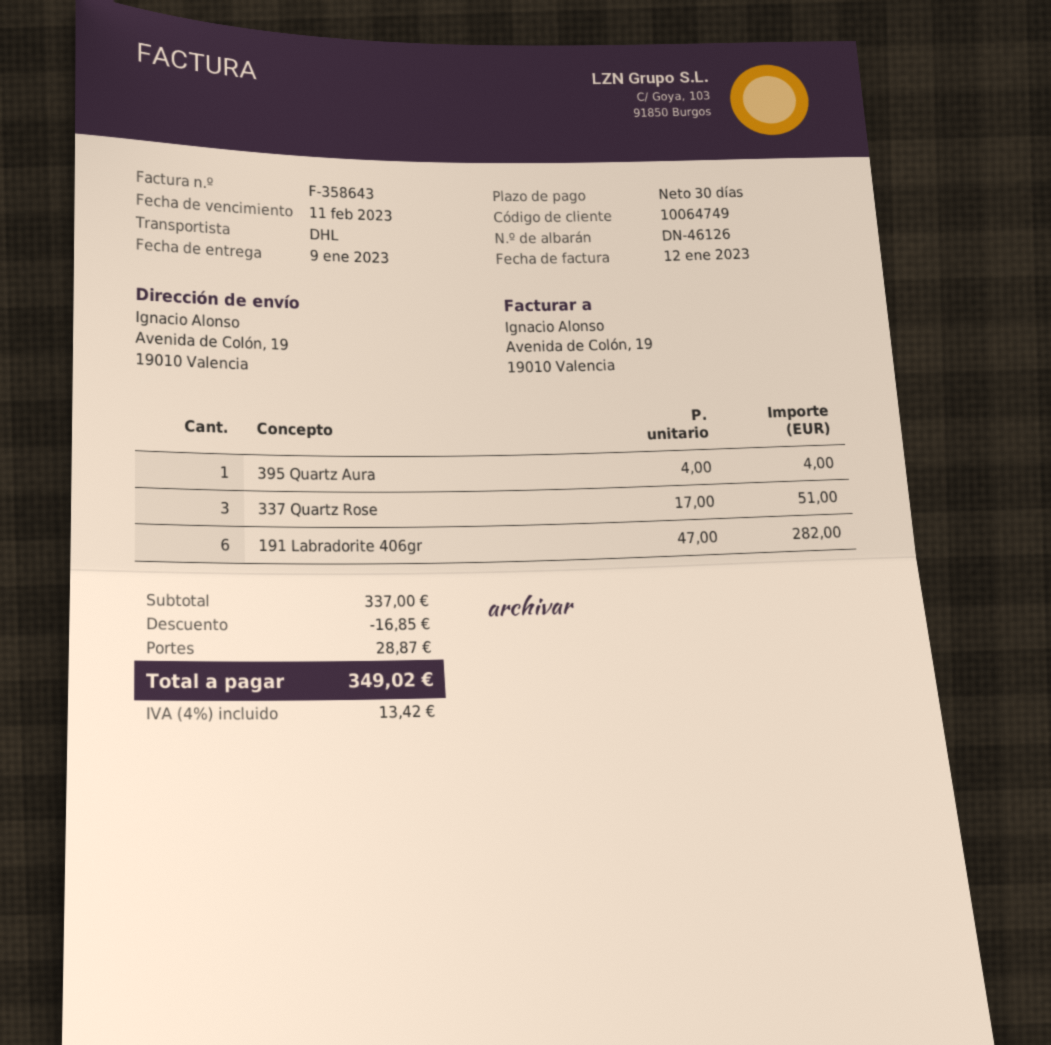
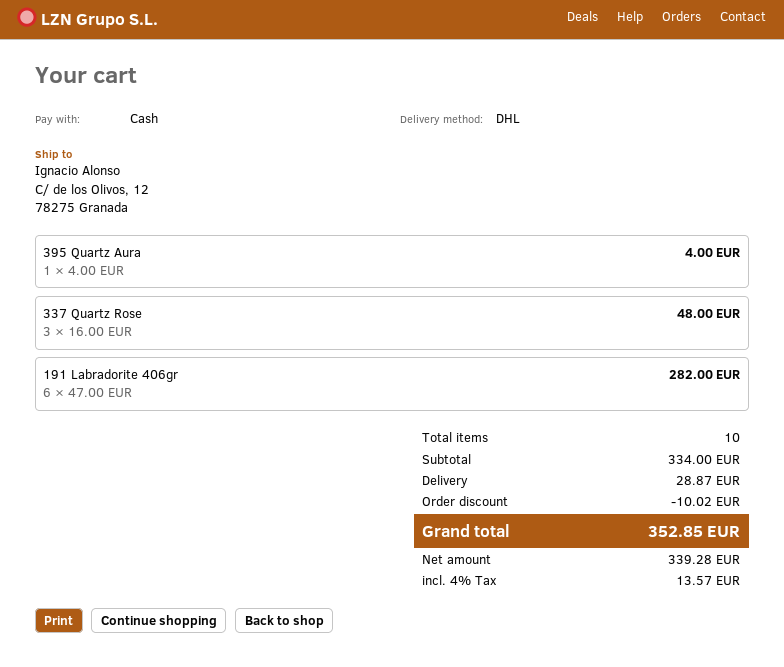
ship to: Avenida de Colón, 19, 19010 Valencia -> C/ de los Olivos, 12, 78275 Granada
337 Quartz Rose: 3 x 17.00 = 51.00 -> 3 x 16.00 = 48.00
subtotal: 337.00 -> 334.00
discount: 16.85 -> 10.02
tax: 4% = 13.42 -> 4% = 13.57
total: 349.02 -> 352.85

